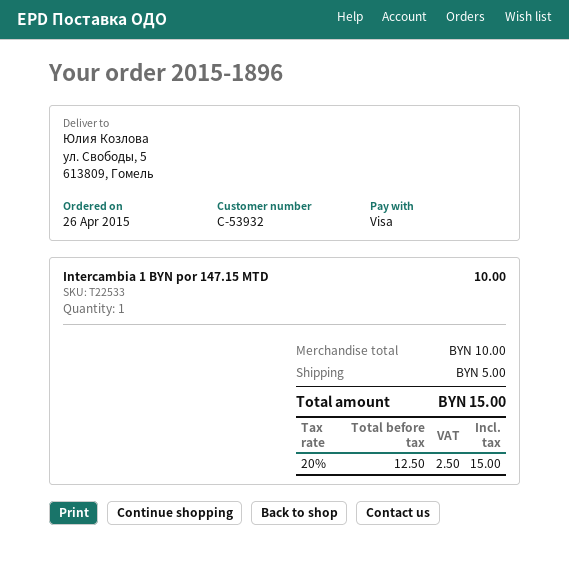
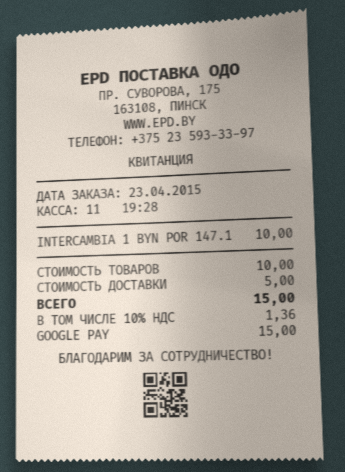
order date: 2015-04-26 -> 2015-04-23
payment method: Visa -> Google Pay
tax: 20% = 2.50 -> 10% = 1.36

